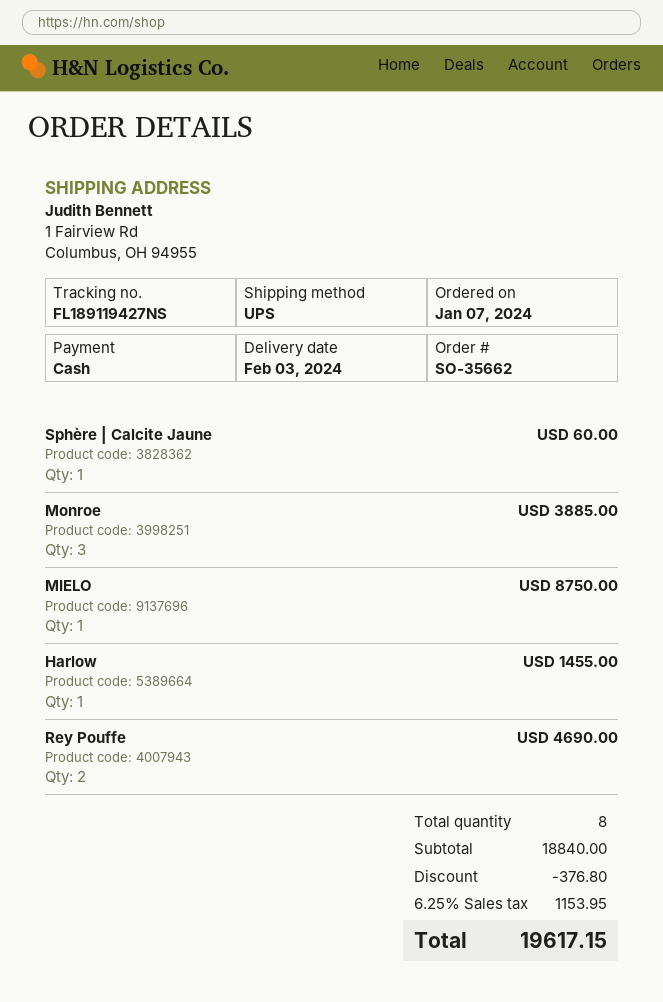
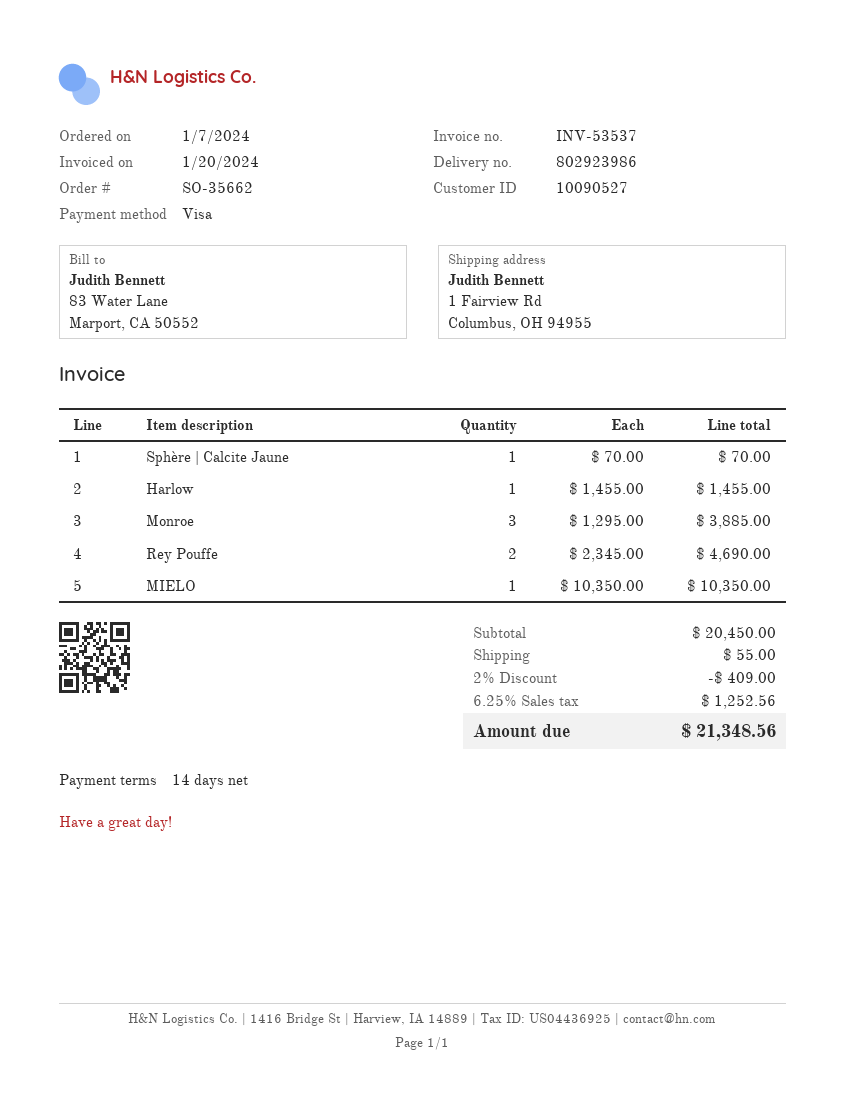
payment method: cash -> Visa
Sphère | Calcite Jaune: 1 for 60.00 -> 1 for 70.00
MIELO: 1 for 8750.00 -> 1 for 10350.00
subtotal: 18840.00 -> 20450.00
discount: 376.80 -> 409.00
shipping: none -> 55.00
tax: 6.25% = 1153.95 -> 6.25% = 1252.56
total: 19617.15 -> 21348.56

